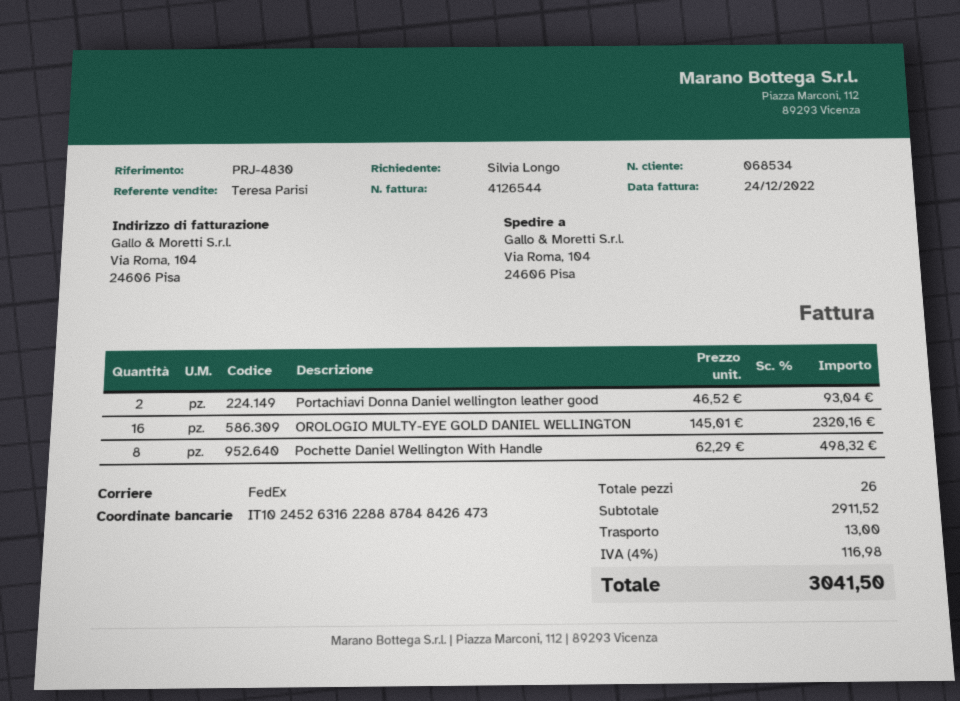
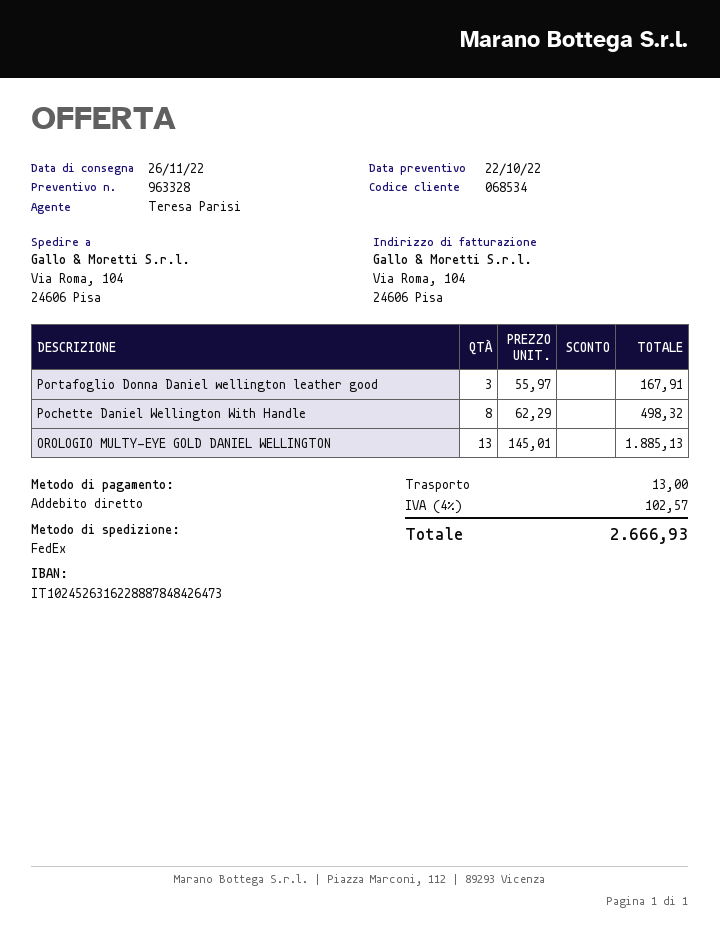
Portachiavi Donna Daniel wellington leather good: 2 x 46.52 = 93.04 -> none
OROLOGIO MULTY-EYE GOLD DANIEL WELLINGTON: 16 x 145.01 = 2320.16 -> 13 x 145.01 = 1885.13
Portafoglio Donna Daniel wellington leather good: none -> 3 x 55.97 = 167.91
tax: 4% = 116.98 -> 4% = 102.57
total: 3041.50 -> 2666.93

